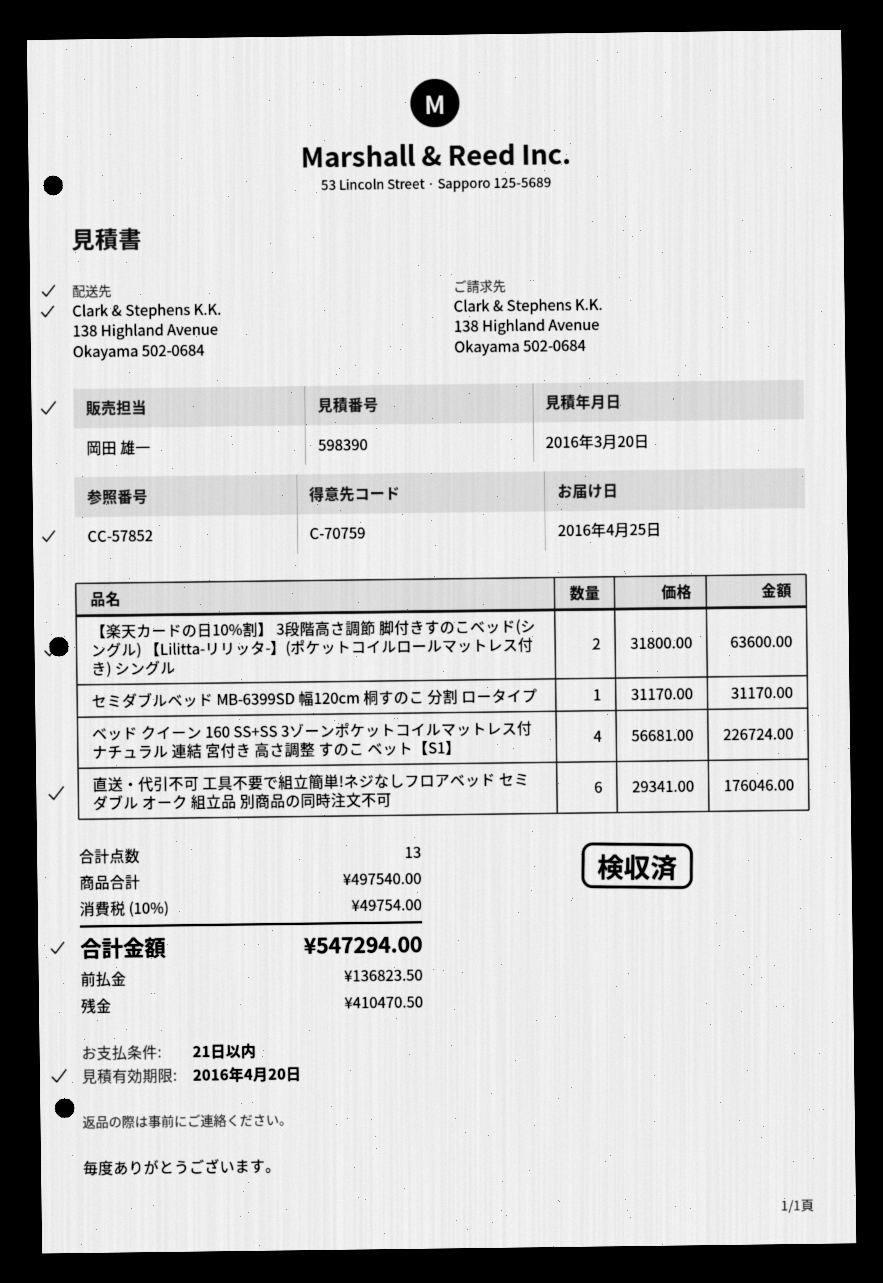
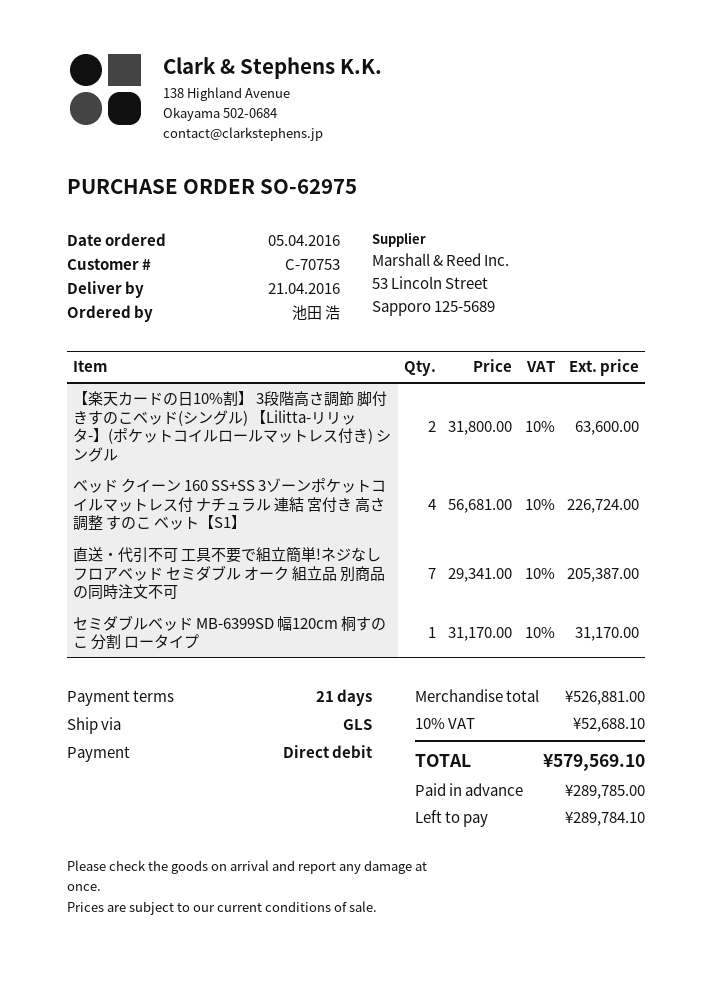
delivery date: 2016-04-25 -> 2016-04-21
customer number: C-70759 -> C-70753
直送・代引不可 工具不要で組立簡単!ネジなしフロアベッド セミダブル オーク 組立品 別商品の同時注文不可: 6 x 29341.00 = 176046.00 -> 7 x 29341.00 = 205387.00
subtotal: 497540.00 -> 526881.00
tax: 10% = 49754.00 -> 10% = 52688.10
total: 547294.00 -> 579569.10
deposit: 136823.50 -> 289785.00
balance: 410470.50 -> 289784.10

